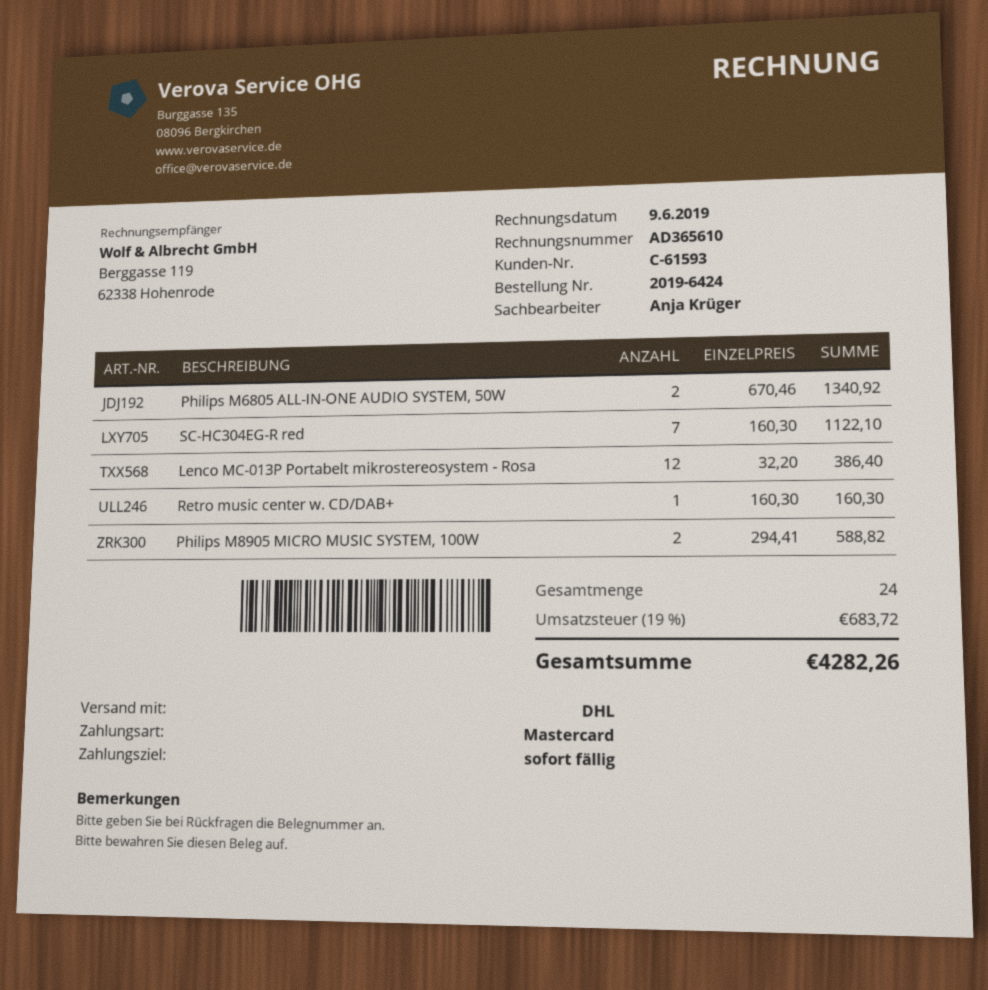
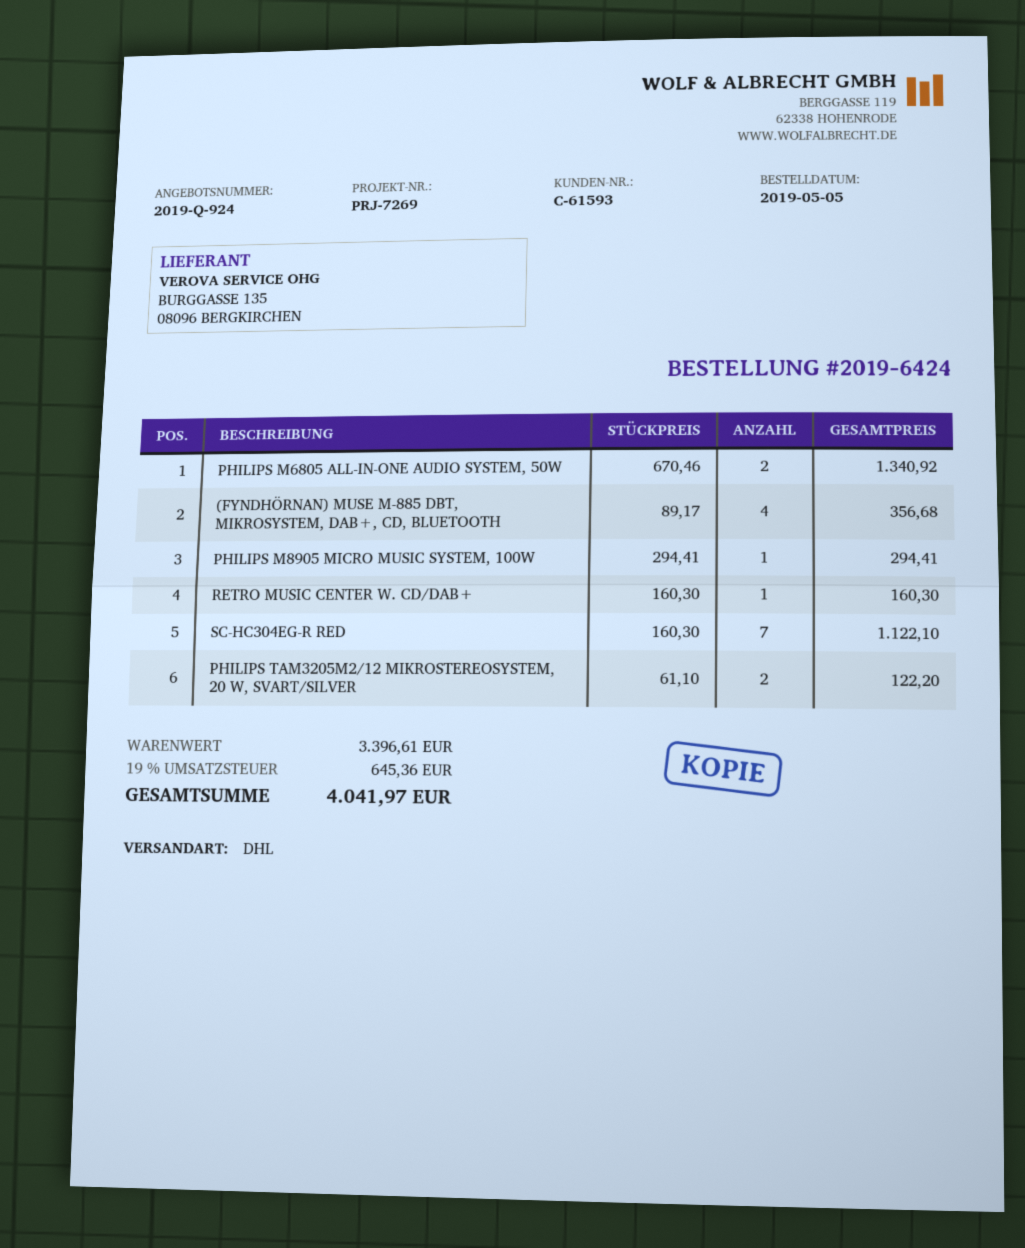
Lenco MC-013P Portabelt mikrostereosystem - Rosa: 12 x 32.20 = 386.40 -> none
Philips M8905 MICRO MUSIC SYSTEM, 100W: 2 x 294.41 = 588.82 -> 1 x 294.41 = 294.41
(FYNDHÖRNAN) MUSE M-885 DBT, MIKROSYSTEM, DAB+, CD, BLUETOOTH: none -> 4 x 89.17 = 356.68
PHILIPS TAM3205M2/12 MIKROSTEREOSYSTEM, 20 W, SVART/SILVER: none -> 2 x 61.10 = 122.20
tax: 19% = 683.72 -> 19% = 645.36
total: 4282.26 -> 4041.97

